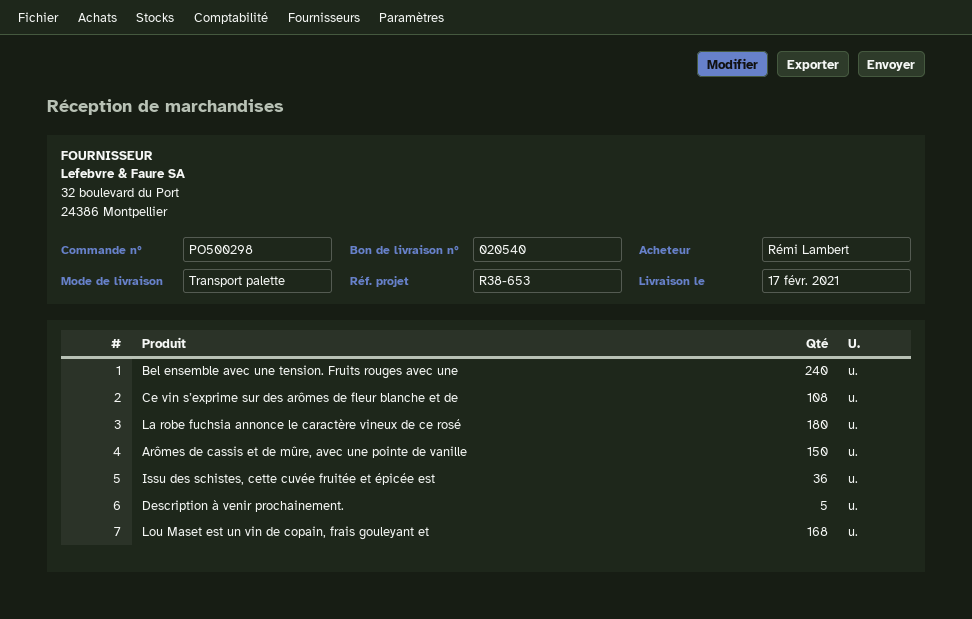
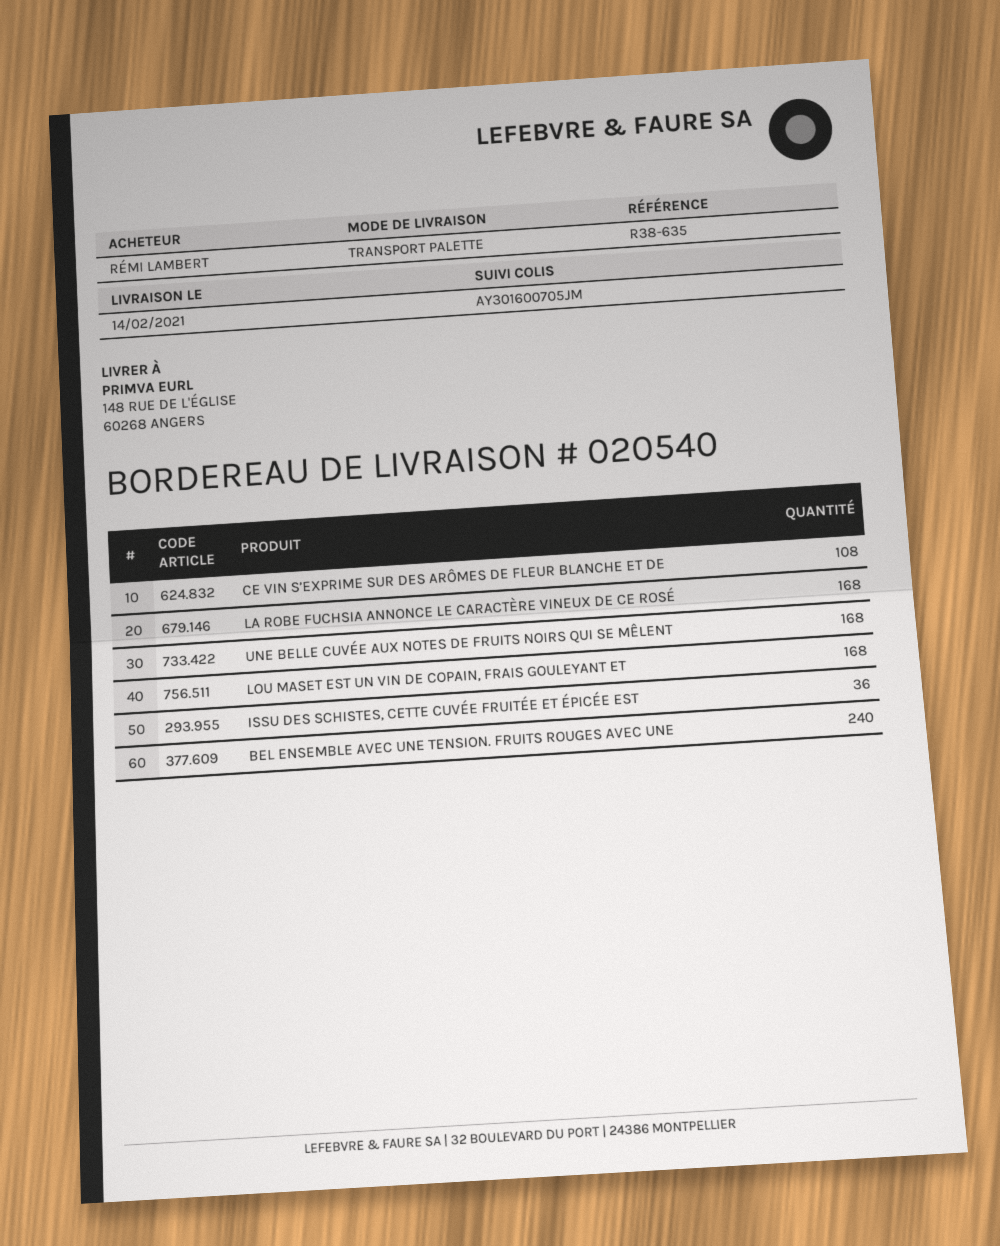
delivery date: 2021-02-17 -> 2021-02-14
reference: R38-653 -> R38-635
La robe fuchsia annonce le caractère vineux de ce rosé: 180 -> 168
Arômes de cassis et de mûre, avec une pointe de vanille: 150 -> none
Description à venir prochainement.: 5 -> none
UNE BELLE CUVÉE AUX NOTES DE FRUITS NOIRS QUI SE MÊLENT: none -> 168

